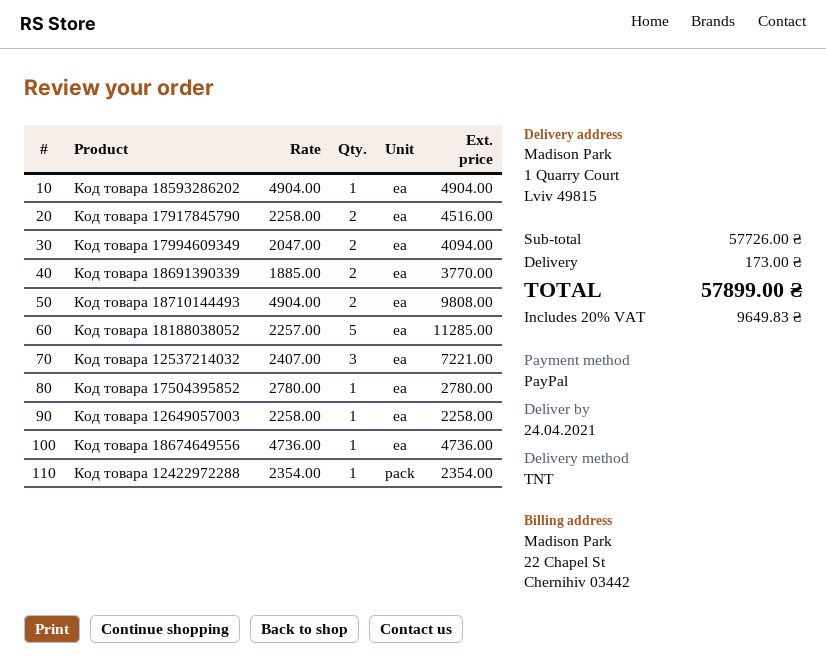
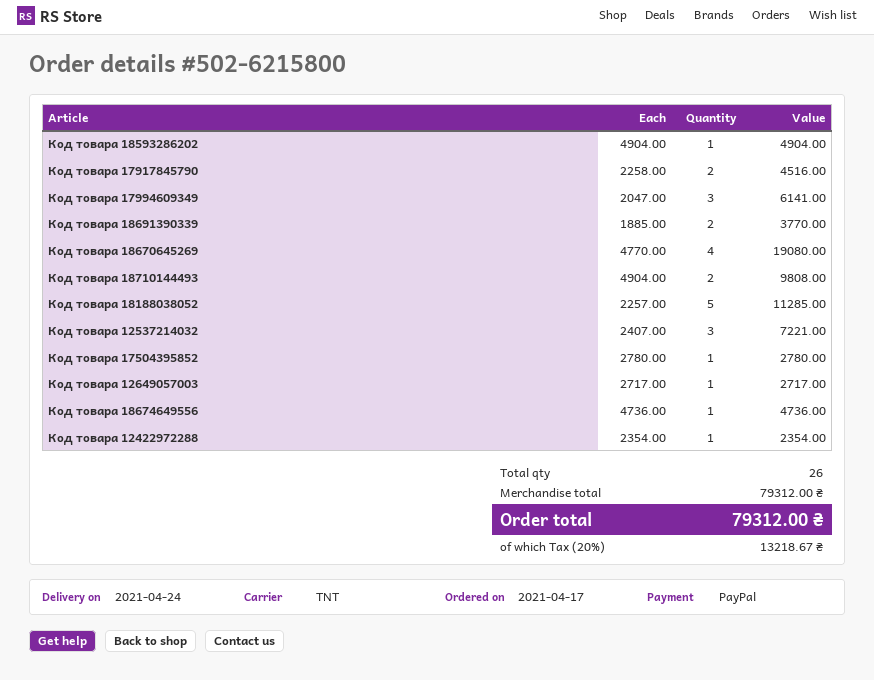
Код товара 17994609349: 2 x 2047.00 = 4094.00 -> 3 x 2047.00 = 6141.00
Код товара 12649057003: 1 x 2258.00 = 2258.00 -> 1 x 2717.00 = 2717.00
Код товара 18670645269: none -> 4 x 4770.00 = 19080.00
subtotal: 57726.00 -> 79312.00
shipping: 173.00 -> none
tax: 20% = 9649.83 -> 20% = 13218.67
total: 57899.00 -> 79312.00

